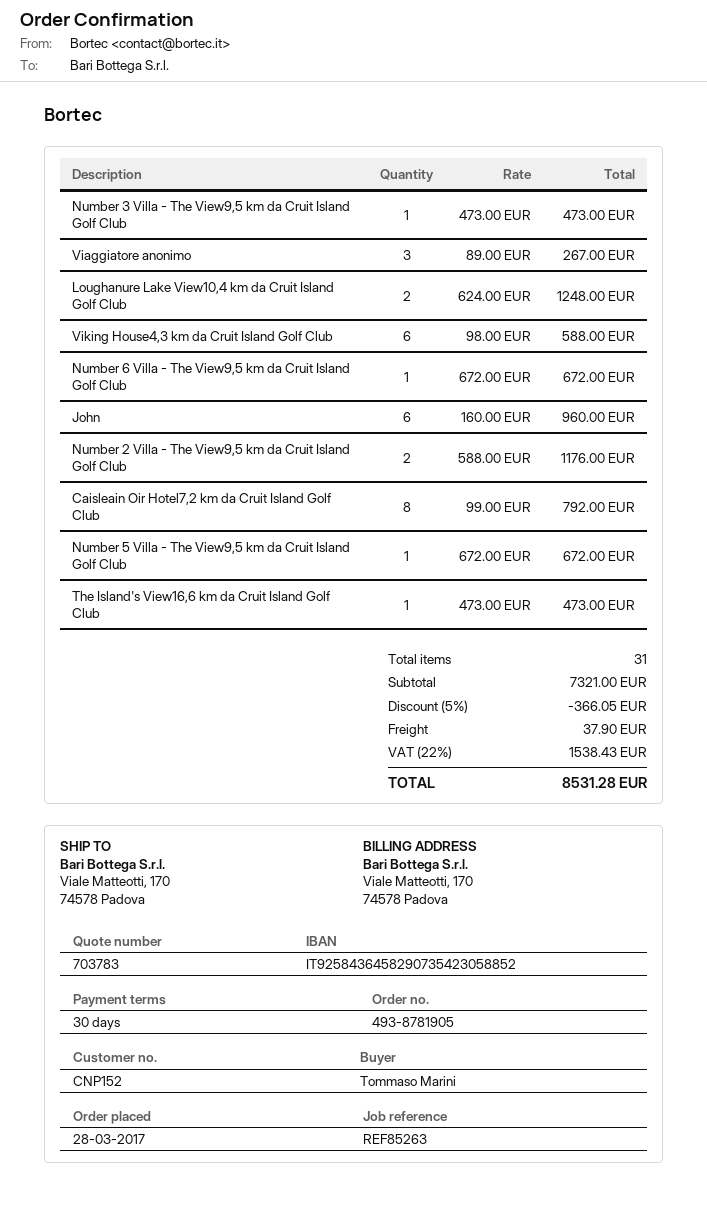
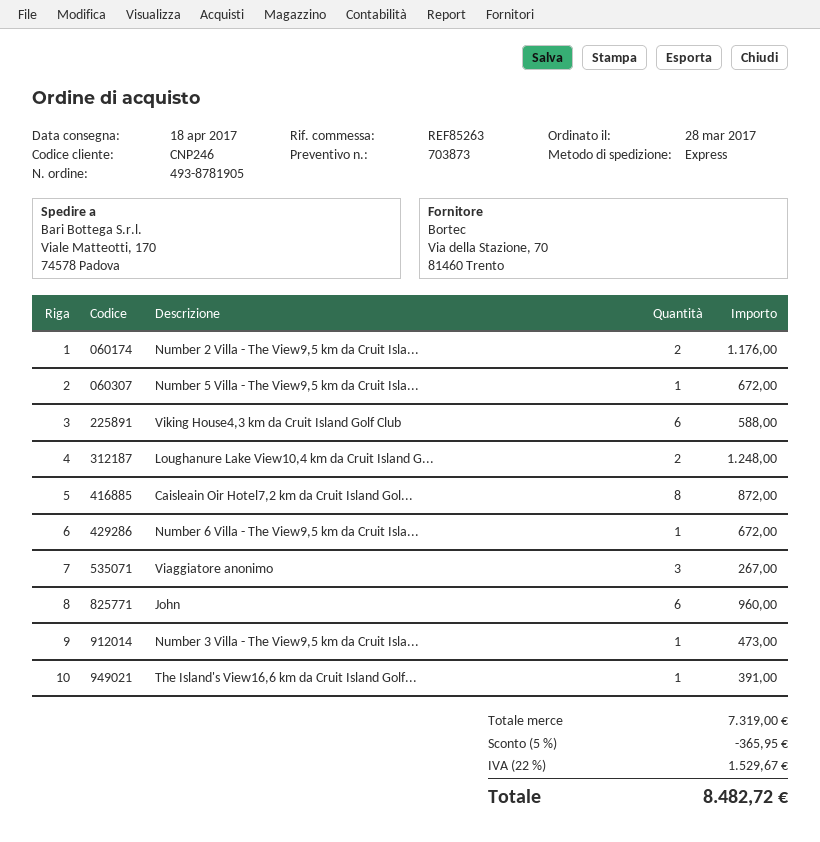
quote number: 703783 -> 703873
customer number: CNP152 -> CNP246
Caisleain Oir Hotel7,2 km da Cruit Island Golf Club: 8 for 792.00 -> 8 for 872.00
The Island's View16,6 km da Cruit Island Golf Club: 1 for 473.00 -> 1 for 391.00
subtotal: 7321.00 -> 7319.00
discount: 5% = 366.05 -> 5% = 365.95
shipping: 37.90 -> none
tax: 22% = 1538.43 -> 22% = 1529.67
total: 8531.28 -> 8482.72

